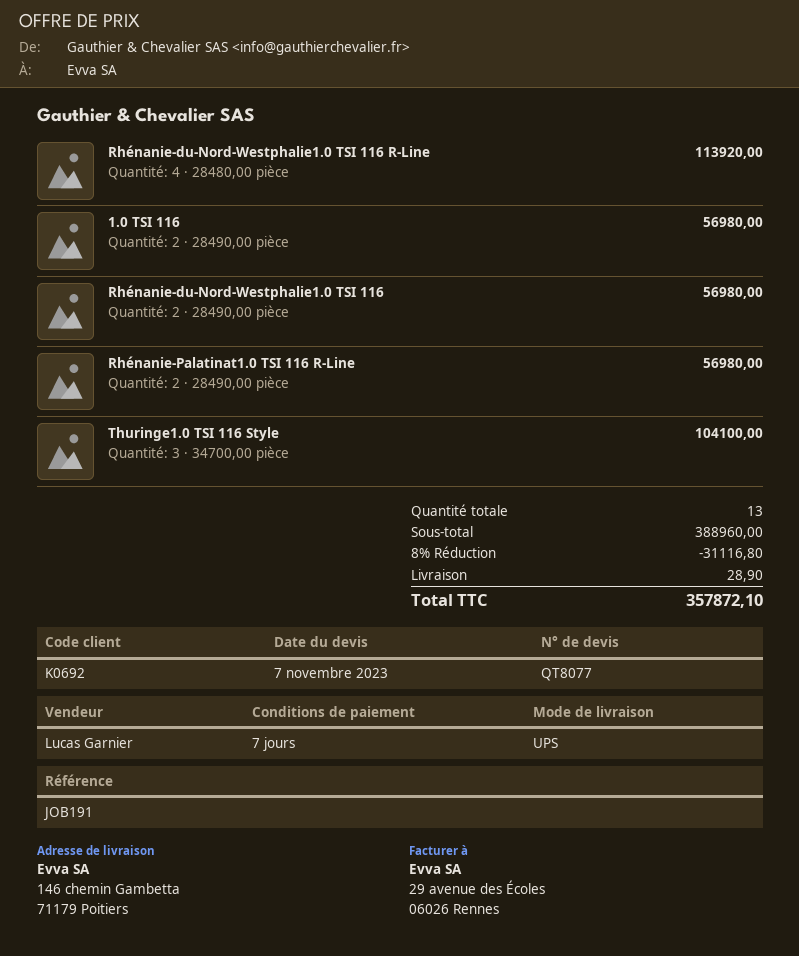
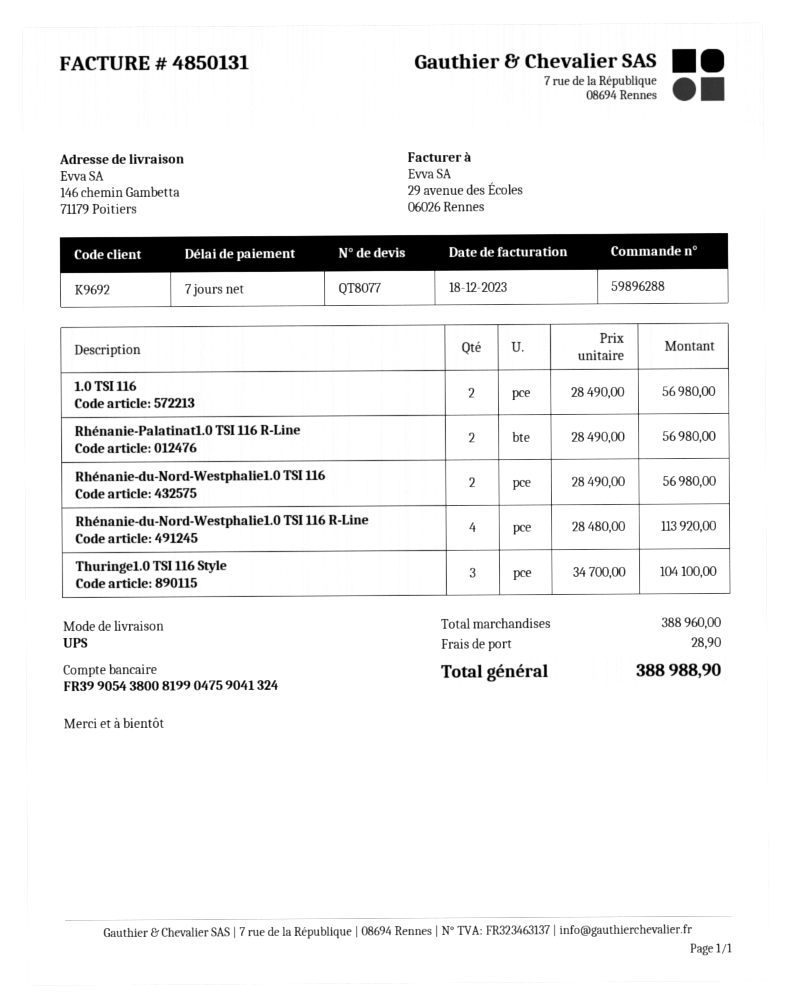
customer number: K0692 -> K9692
discount: 8% = 31116.80 -> none
total: 357872.10 -> 388988.90

